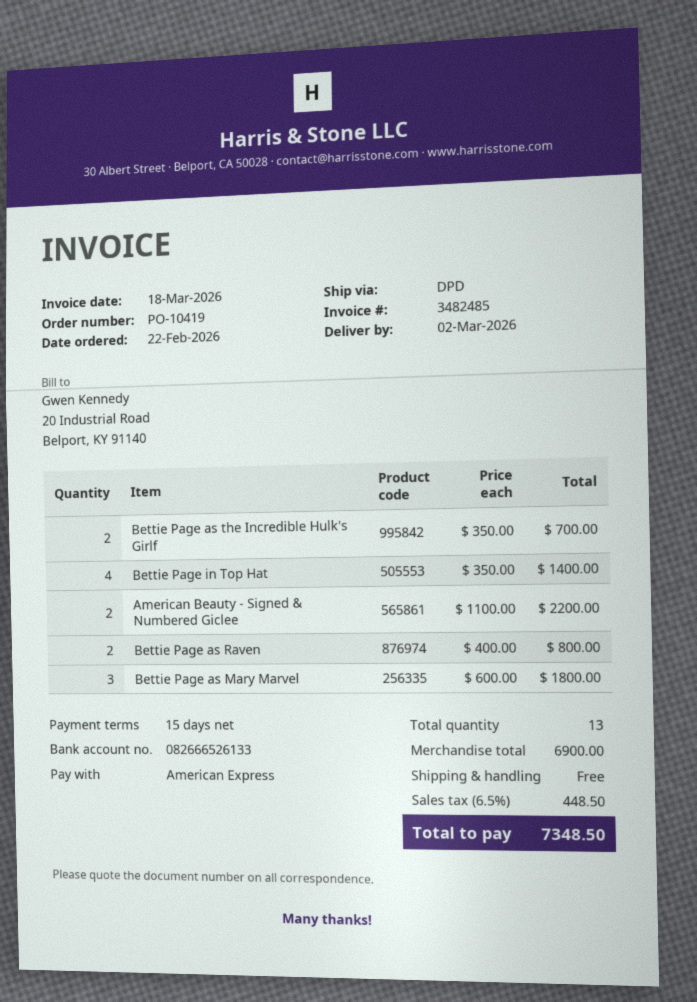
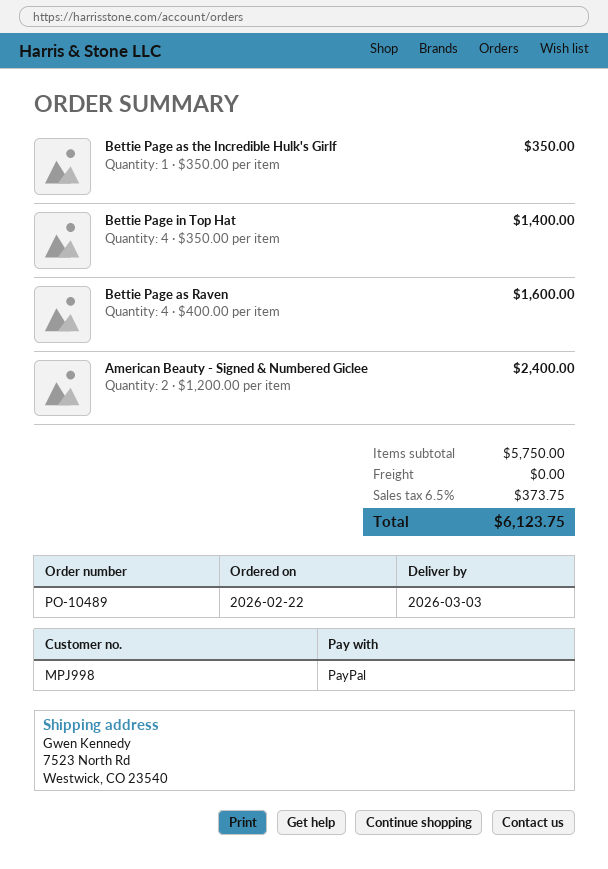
order number: PO-10419 -> PO-10489
delivery date: 2026-03-02 -> 2026-03-03
payment method: American Express -> PayPal
Bettie Page as the Incredible Hulk's Girlf: 2 x 350.00 = 700.00 -> 1 x 350.00 = 350.00
American Beauty - Signed & Numbered Giclee: 2 x 1100.00 = 2200.00 -> 2 x 1200.00 = 2400.00
Bettie Page as Raven: 2 x 400.00 = 800.00 -> 4 x 400.00 = 1600.00
Bettie Page as Mary Marvel: 3 x 600.00 = 1800.00 -> none
subtotal: 6900.00 -> 5750.00
tax: 6.5% = 448.50 -> 6.5% = 373.75
total: 7348.50 -> 6123.75

